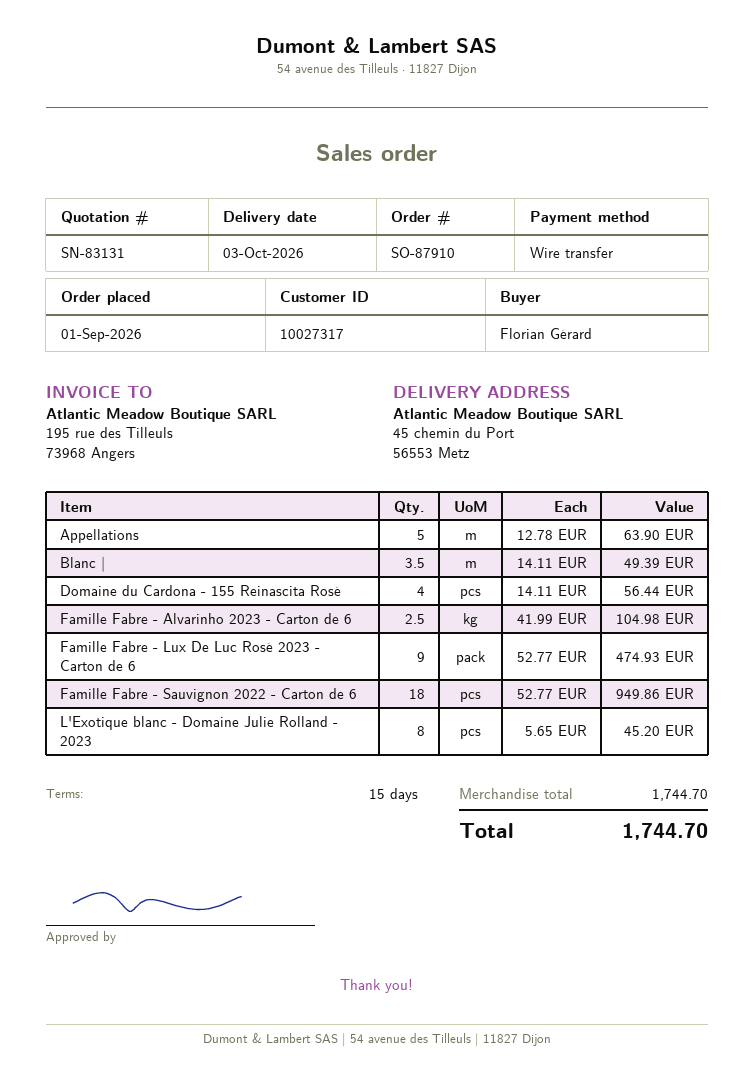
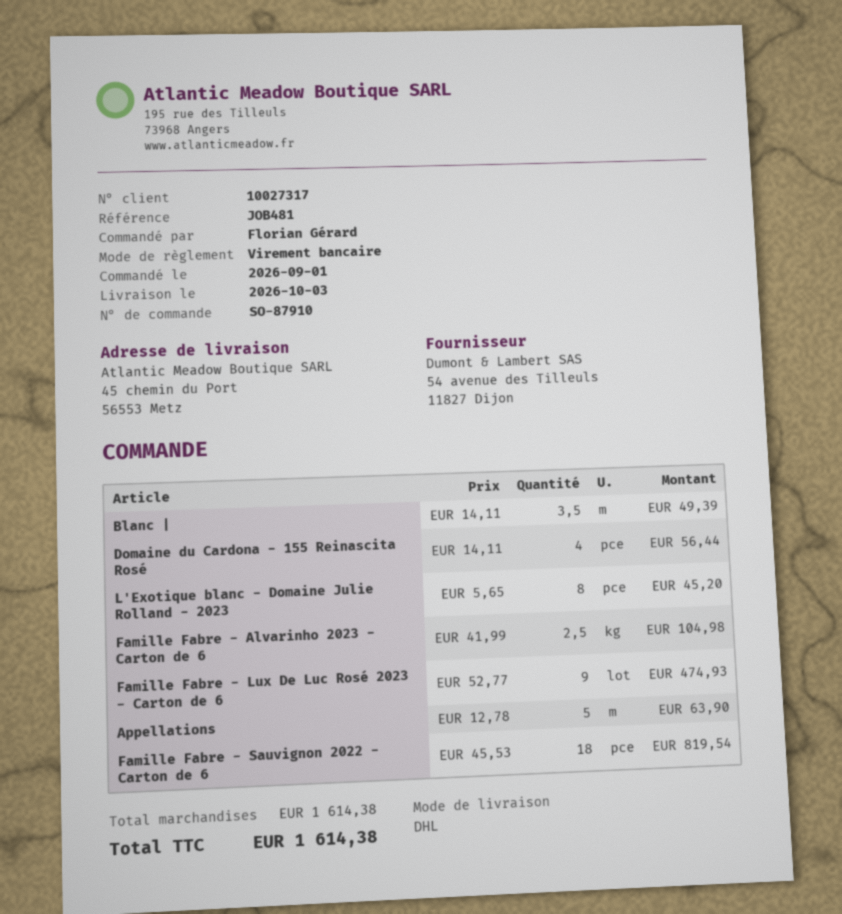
Famille Fabre - Sauvignon 2022 - Carton de 6: 18 x 52.77 = 949.86 -> 18 x 45.53 = 819.54
subtotal: 1744.70 -> 1614.38
total: 1744.70 -> 1614.38

